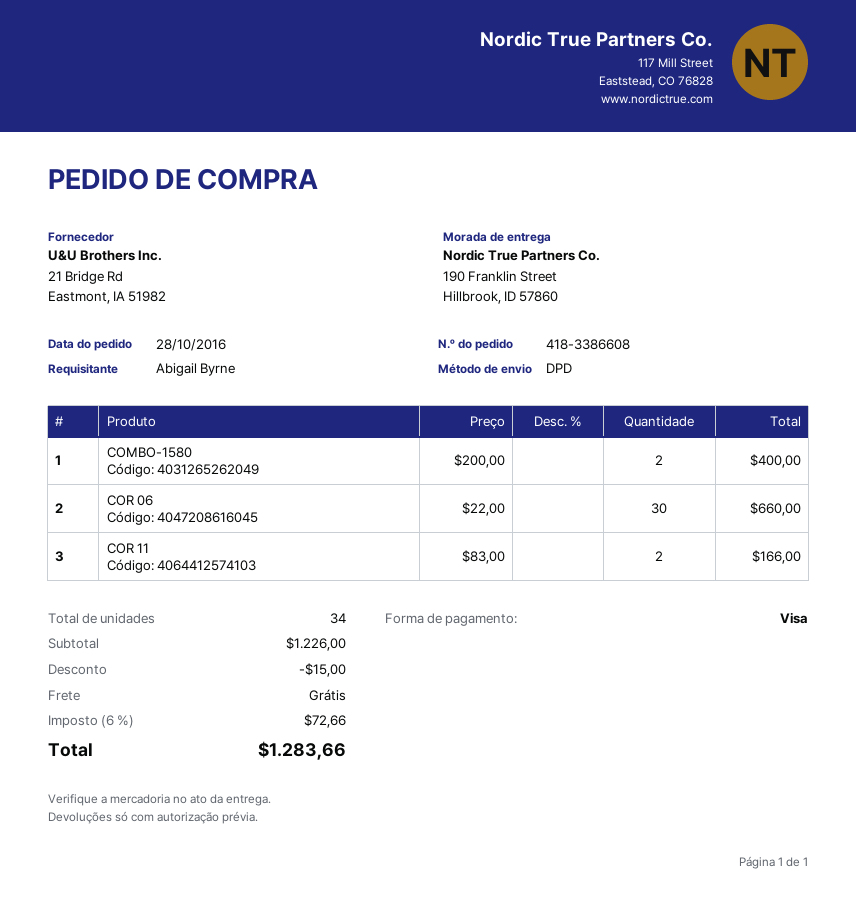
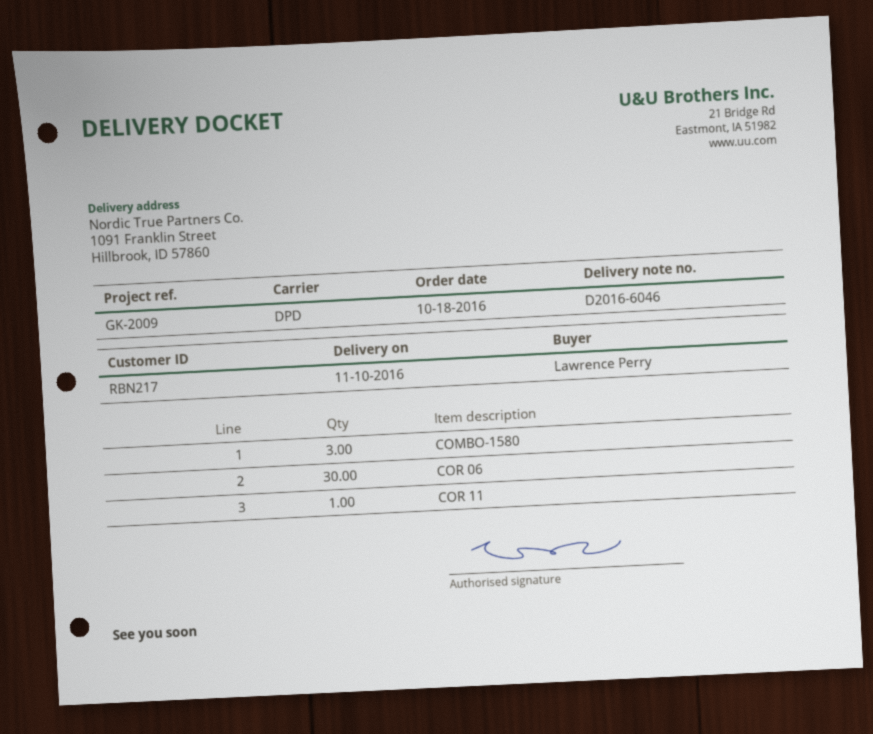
order date: 2016-10-28 -> 2016-10-18
ordered by: Abigail Byrne -> Lawrence Perry
ship to: 190 Franklin Street, Hillbrook, ID 57860 -> 1091 Franklin Street, Hillbrook, ID 57860
COMBO-1580: 2 -> 3
COR 11: 2 -> 1

